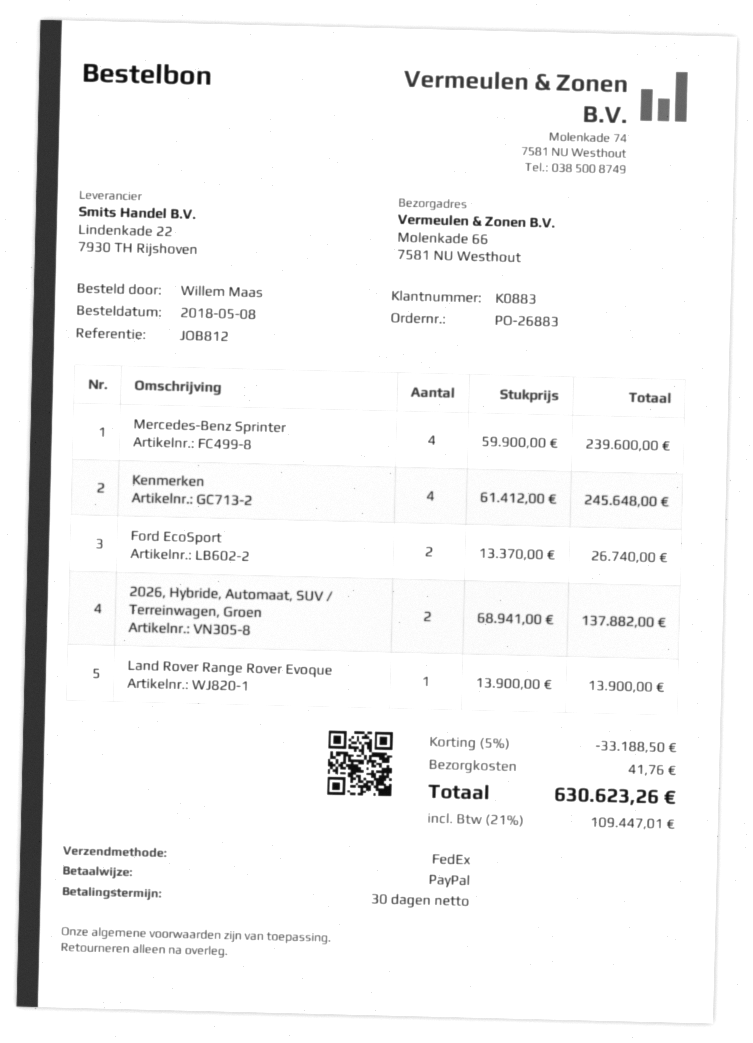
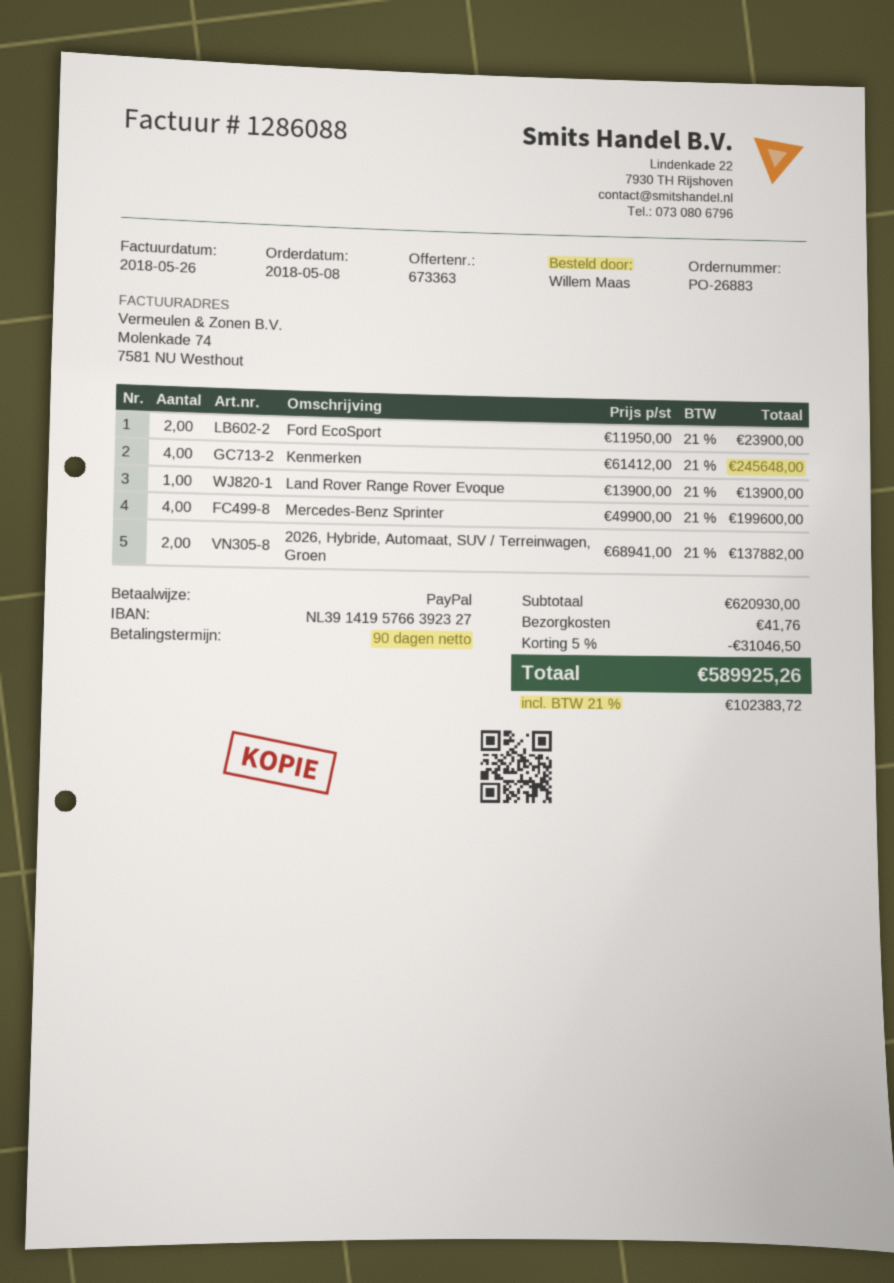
payment terms: 30 days -> 90 days
Mercedes-Benz Sprinter: 4 x 59900.00 = 239600.00 -> 4 x 49900.00 = 199600.00
Ford EcoSport: 2 x 13370.00 = 26740.00 -> 2 x 11950.00 = 23900.00
discount: 5% = 33188.50 -> 5% = 31046.50
tax: 21% = 109447.01 -> 21% = 102383.72
total: 630623.26 -> 589925.26

